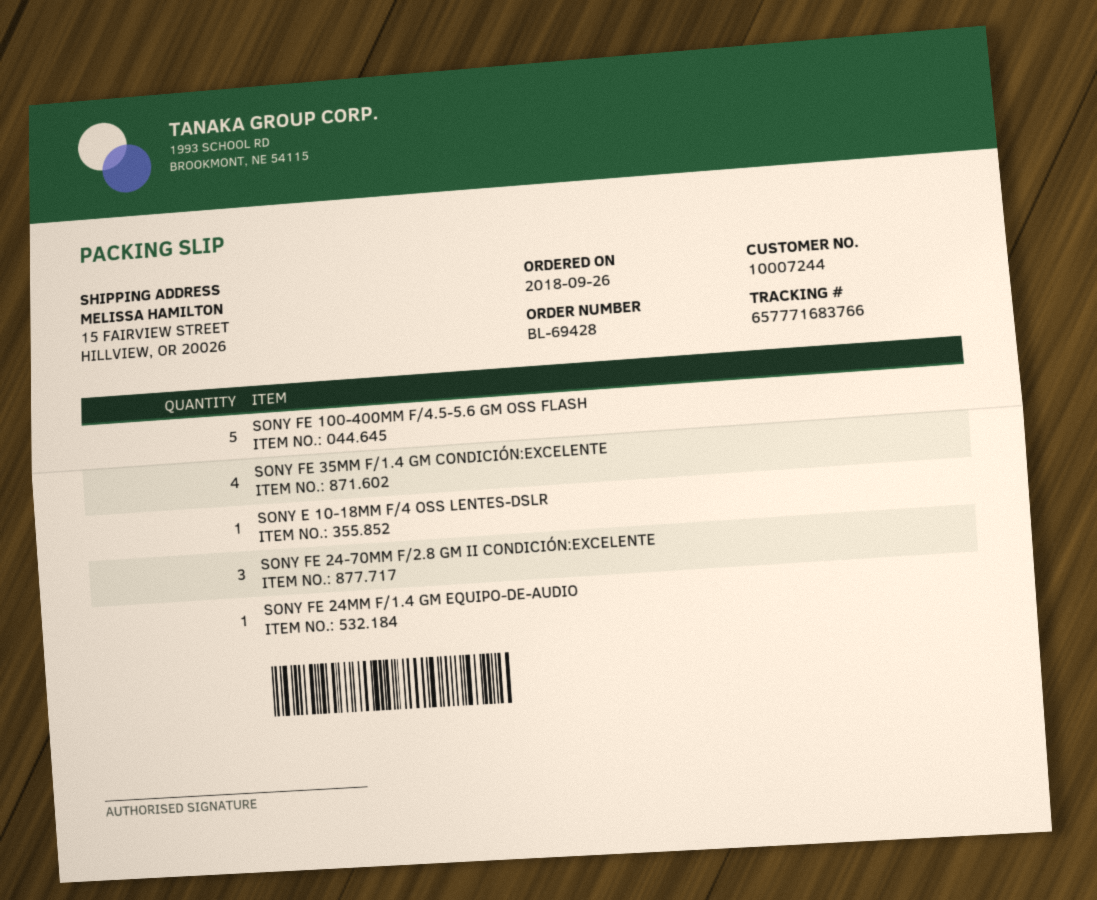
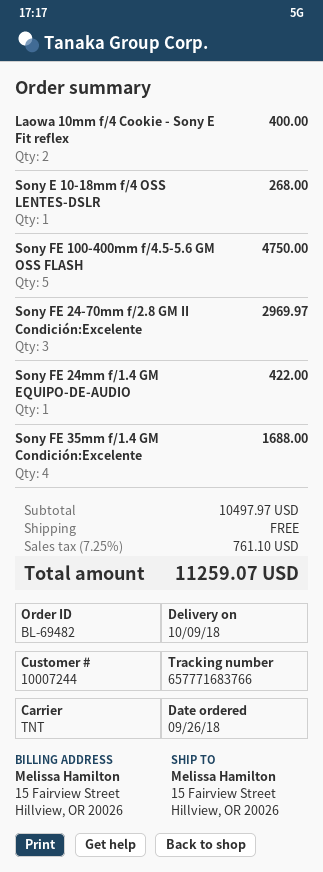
order number: BL-69428 -> BL-69482
Laowa 10mm f/4 Cookie - Sony E Fit reflex: none -> 2

